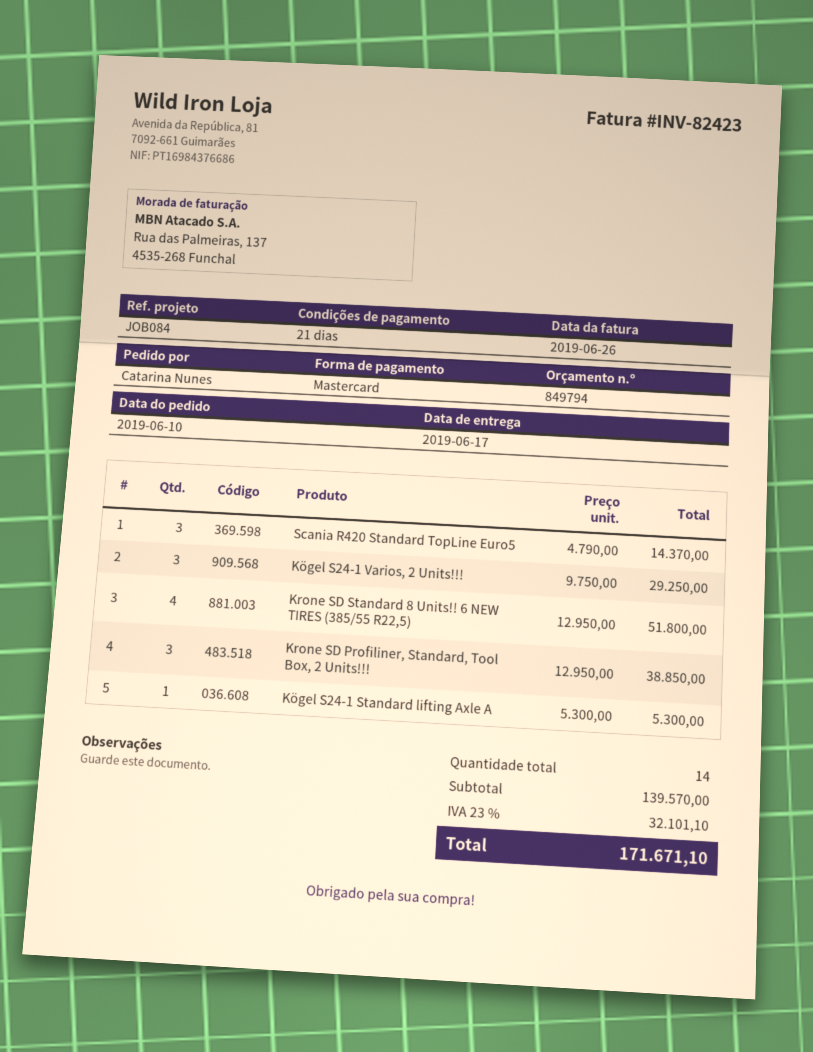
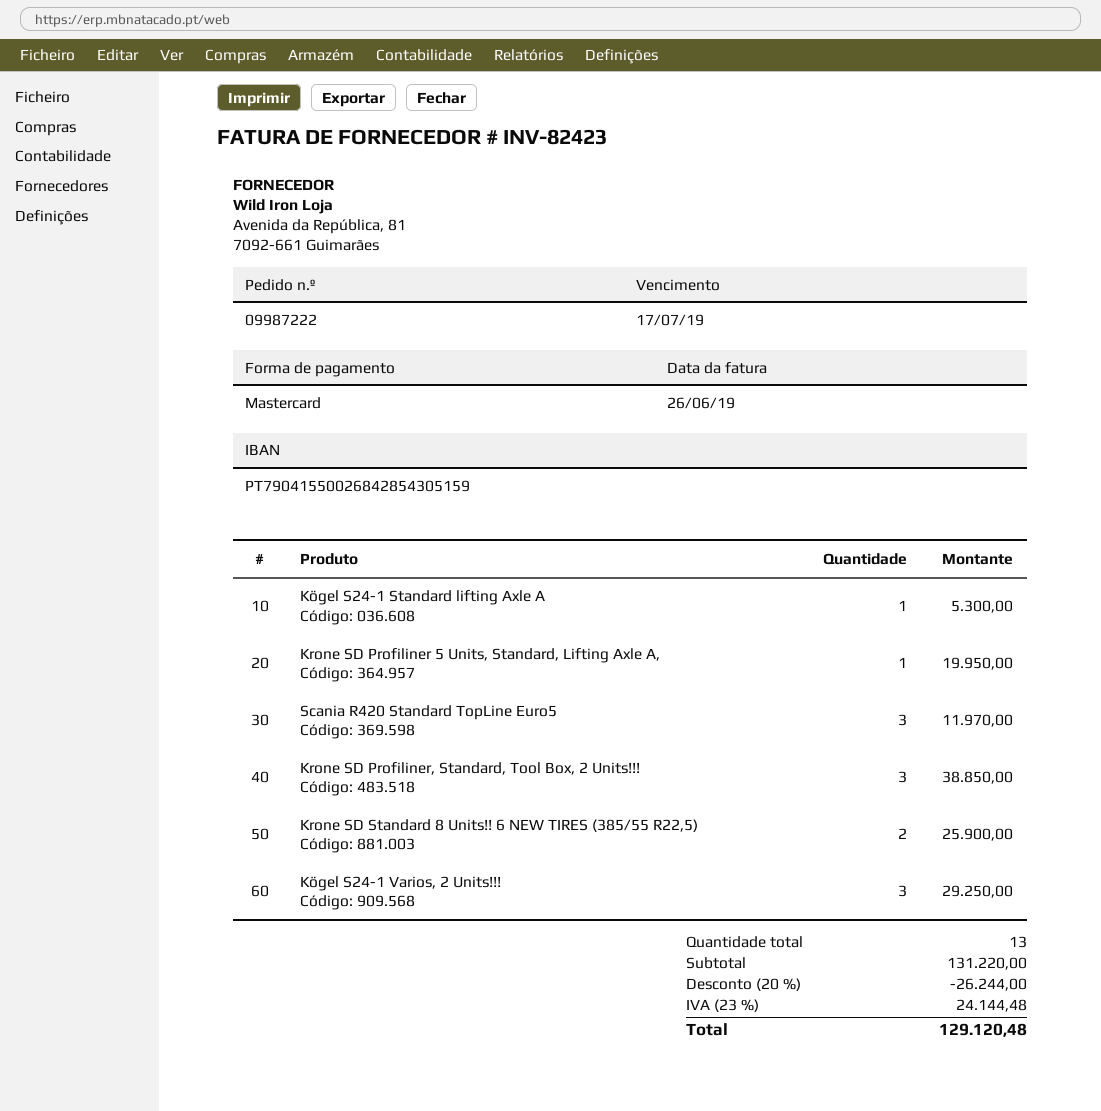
Scania R420 Standard TopLine Euro5: 3 for 14370.00 -> 3 for 11970.00
Krone SD Standard 8 Units!! 6 NEW TIRES (385/55 R22,5): 4 for 51800.00 -> 2 for 25900.00
Krone SD Profiliner 5 Units, Standard, Lifting Axle A,: none -> 1 for 19950.00
total quantity: 14 -> 13
subtotal: 139570.00 -> 131220.00
discount: none -> 20% = 26244.00
tax: 23% = 32101.10 -> 23% = 24144.48
total: 171671.10 -> 129120.48

